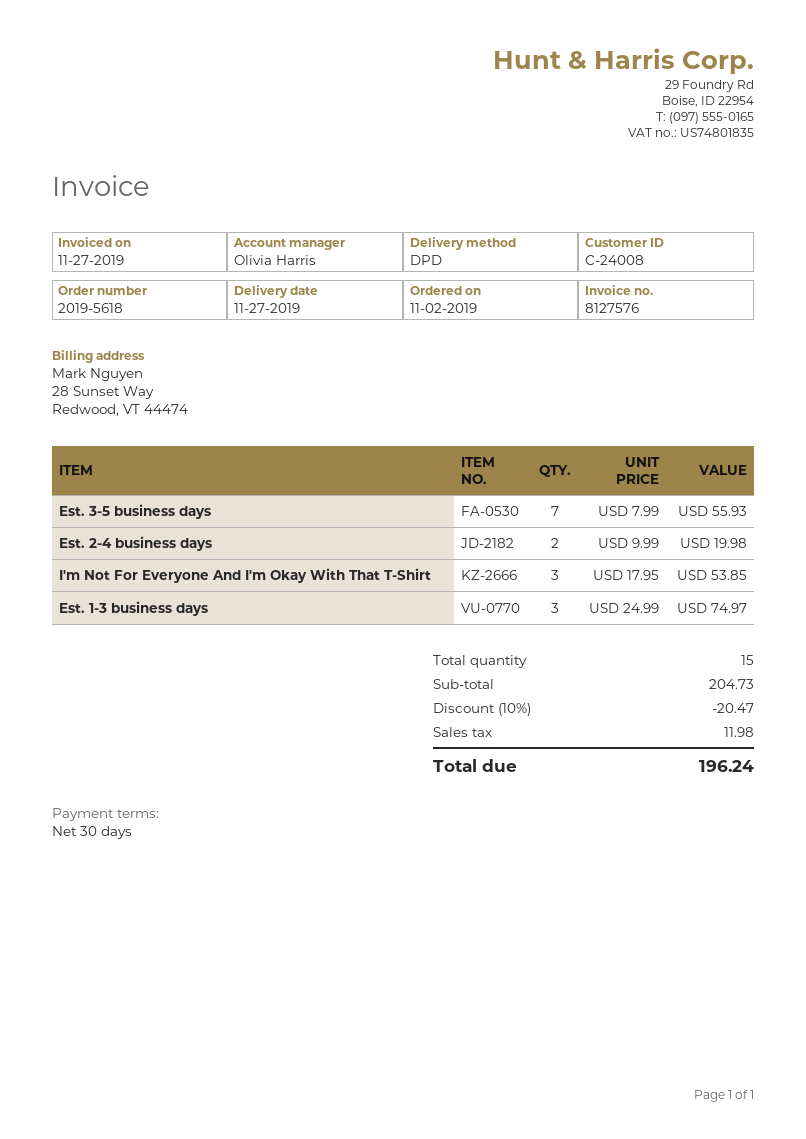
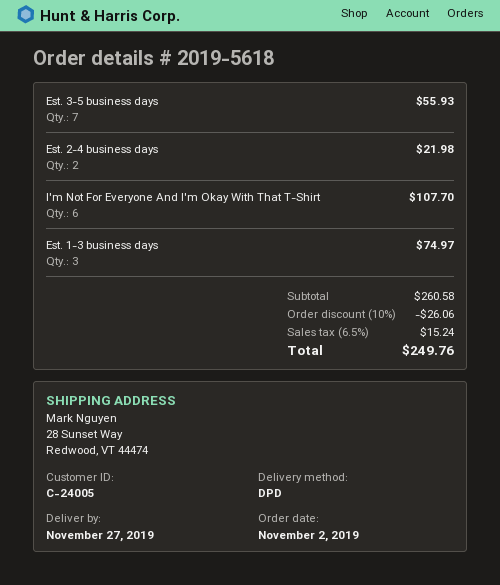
customer number: C-24008 -> C-24005
Est. 2-4 business days: 2 for 19.98 -> 2 for 21.98
I'm Not For Everyone And I'm Okay With That T-Shirt: 3 for 53.85 -> 6 for 107.70
subtotal: 204.73 -> 260.58
discount: 10% = 20.47 -> 10% = 26.06
tax: 11.98 -> 15.24
total: 196.24 -> 249.76

